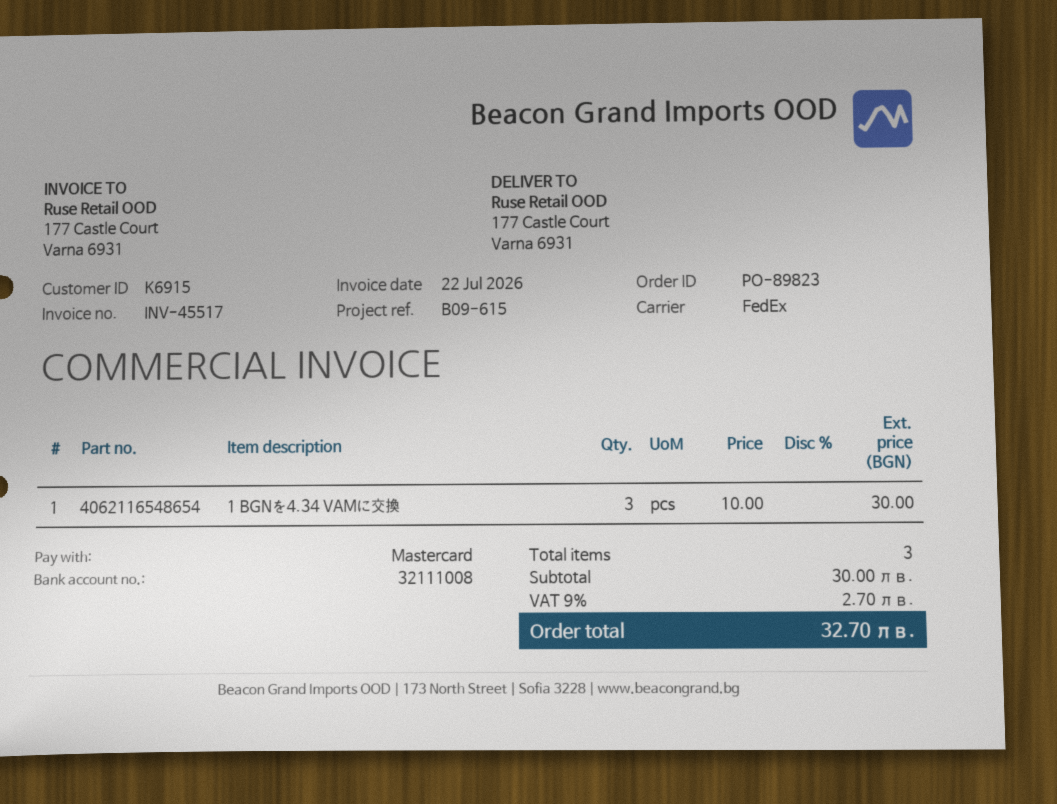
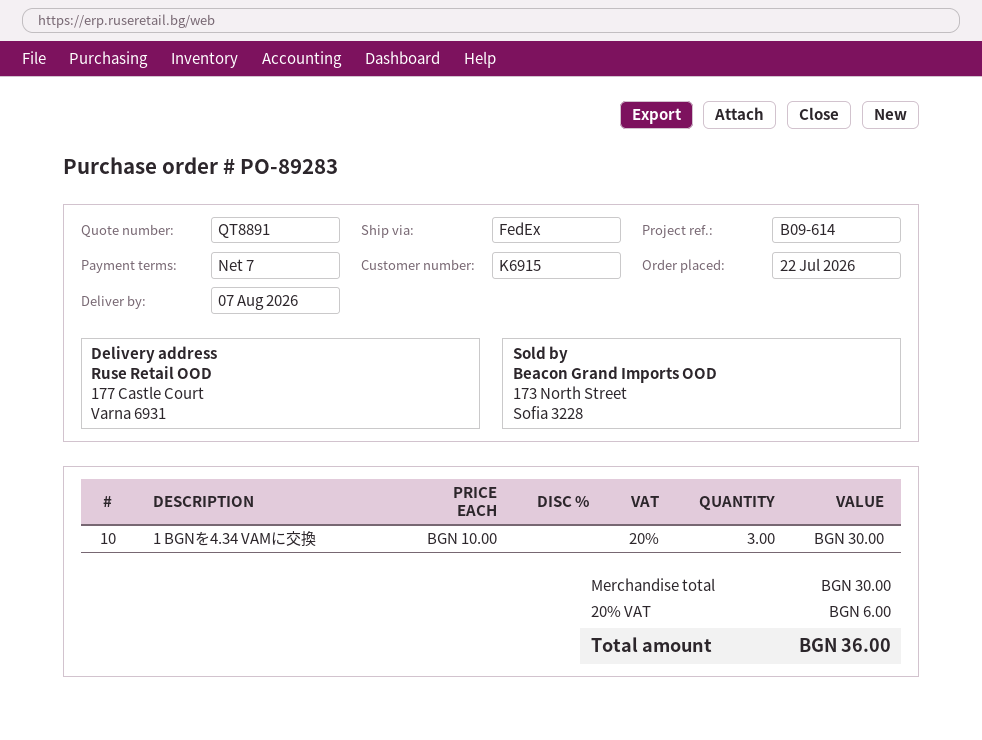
order number: PO-89823 -> PO-89283
reference: B09-615 -> B09-614
tax: 9% = 2.70 -> 20% = 6.00
total: 32.70 -> 36.00

